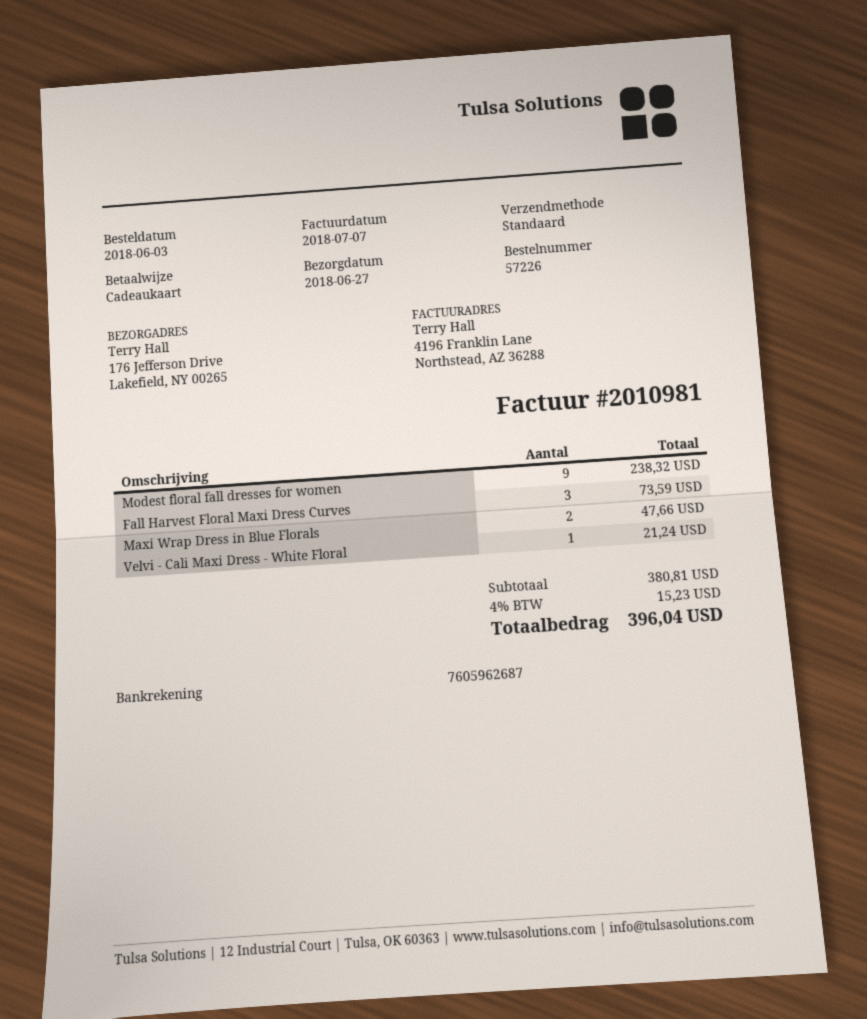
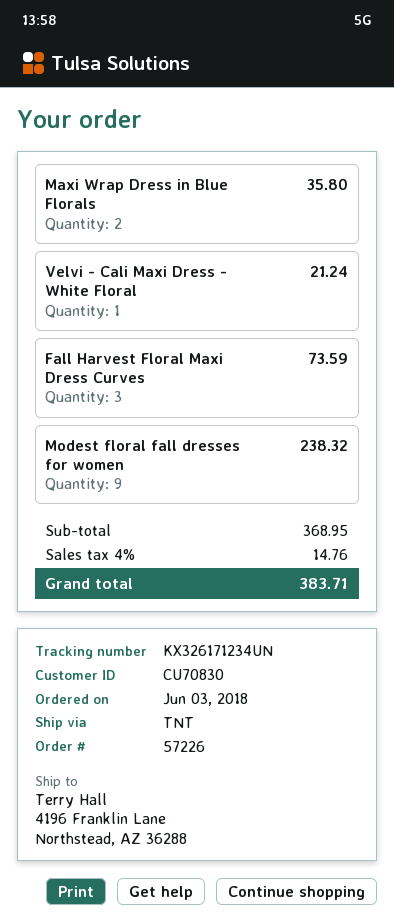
shipping method: standard -> TNT
ship to: 176 Jefferson Drive, Lakefield, NY 00265 -> 4196 Franklin Lane, Northstead, AZ 36288
Maxi Wrap Dress in Blue Florals: 2 for 47.66 -> 2 for 35.80
subtotal: 380.81 -> 368.95
tax: 4% = 15.23 -> 4% = 14.76
total: 396.04 -> 383.71

